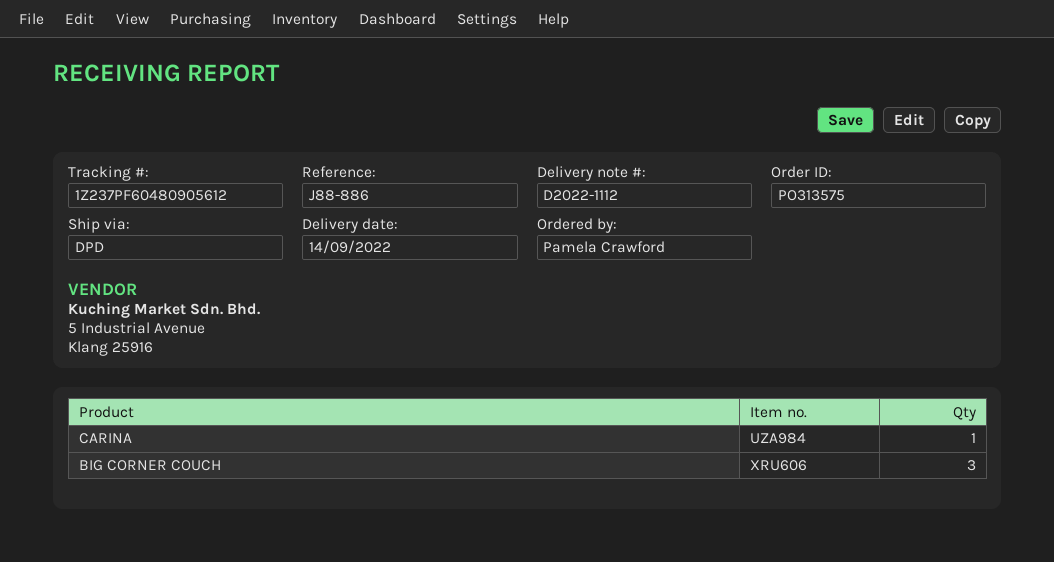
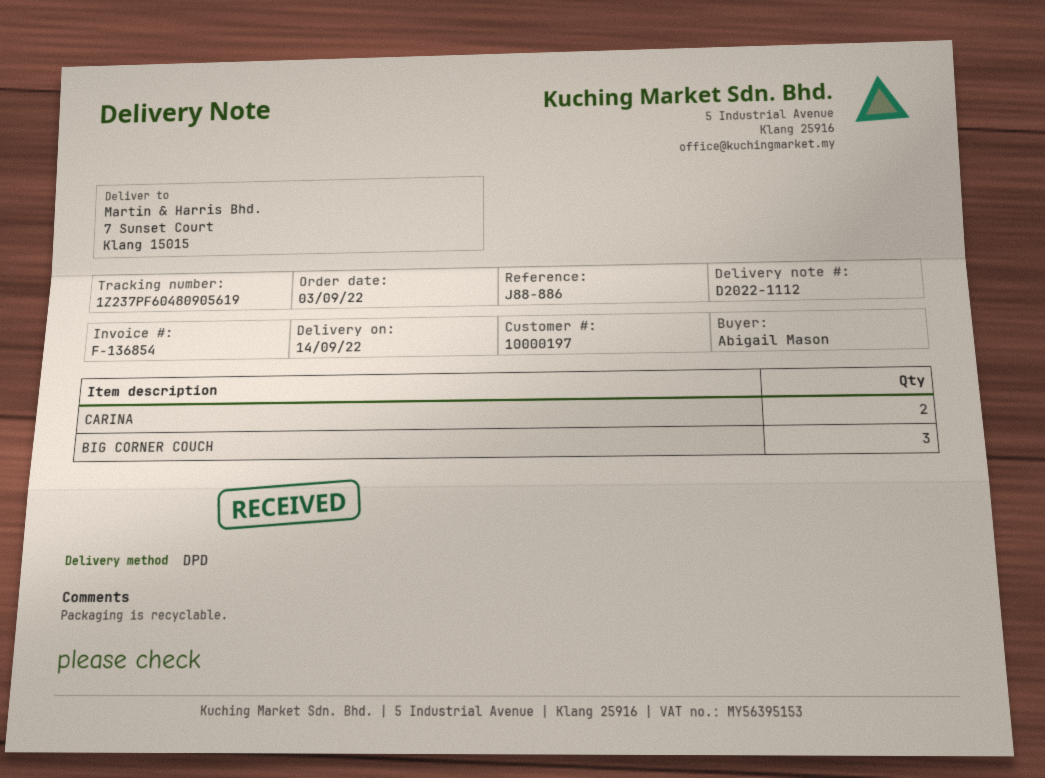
ordered by: Pamela Crawford -> Abigail Mason
tracking number: 1Z237PF60480905612 -> 1Z237PF60480905619
CARINA: 1 -> 2

